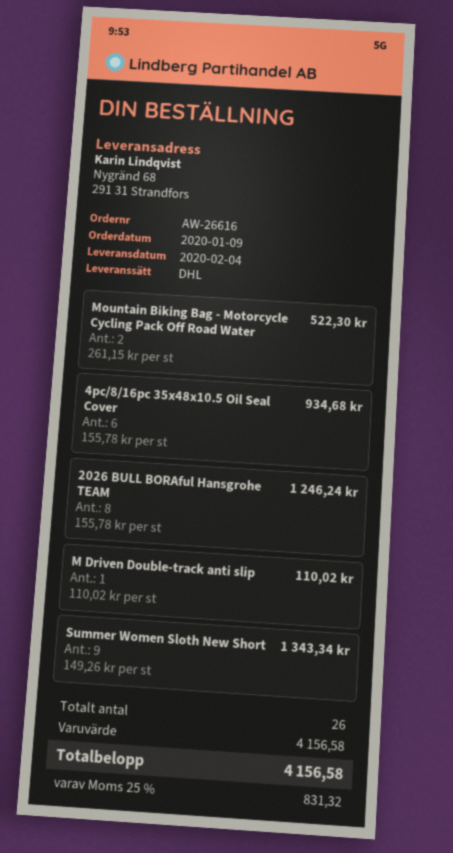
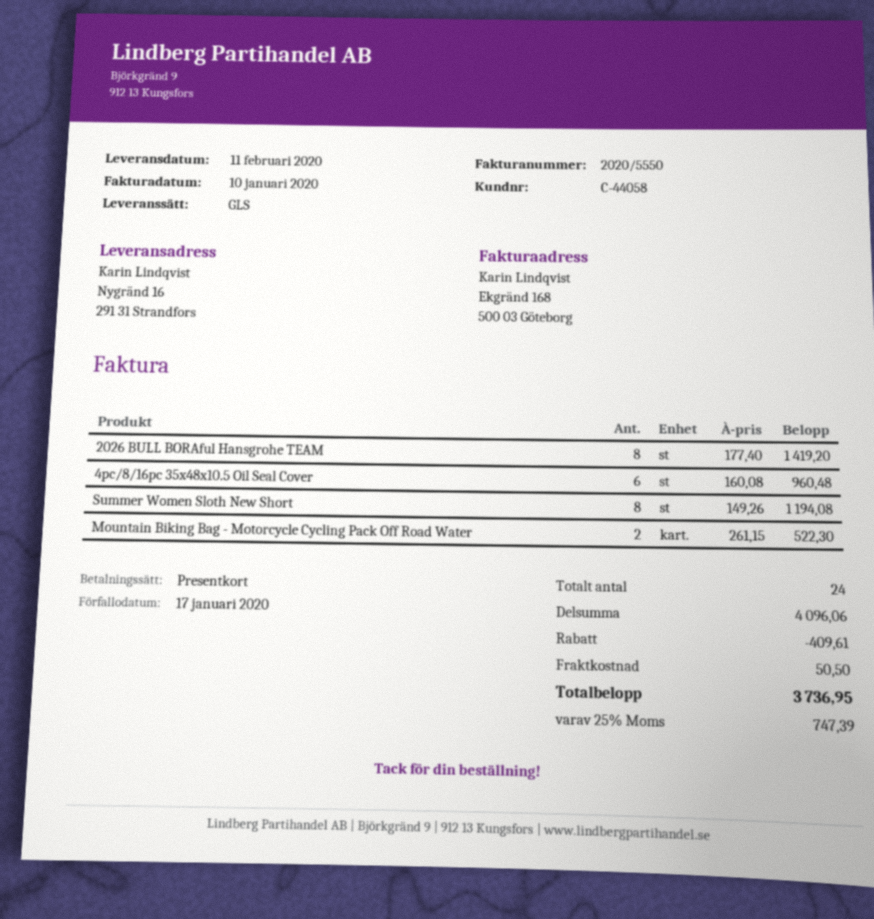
delivery date: 2020-02-04 -> 2020-02-11
shipping method: DHL -> GLS
ship to: Nygränd 68, 291 31 Strandfors -> Nygränd 16, 291 31 Strandfors
4pc/8/16pc 35x48x10.5 Oil Seal Cover: 6 x 155.78 = 934.68 -> 6 x 160.08 = 960.48
2026 BULL BORAful Hansgrohe TEAM: 8 x 155.78 = 1246.24 -> 8 x 177.40 = 1419.20
M Driven Double-track anti slip: 1 x 110.02 = 110.02 -> none
Summer Women Sloth New Short: 9 x 149.26 = 1343.34 -> 8 x 149.26 = 1194.08
total quantity: 26 -> 24
subtotal: 4156.58 -> 4096.06
discount: none -> 409.61
shipping: none -> 50.50
tax: 25% = 831.32 -> 25% = 747.39
total: 4156.58 -> 3736.95

